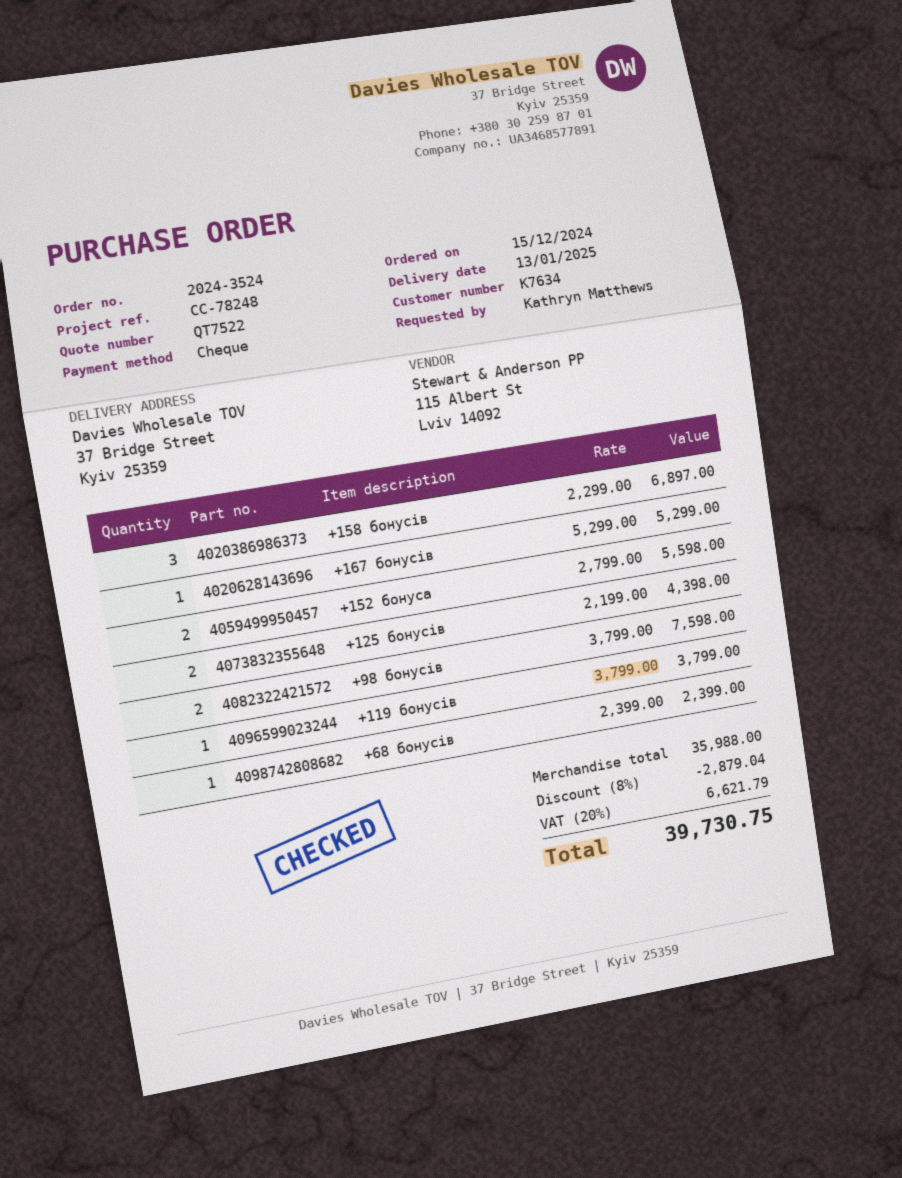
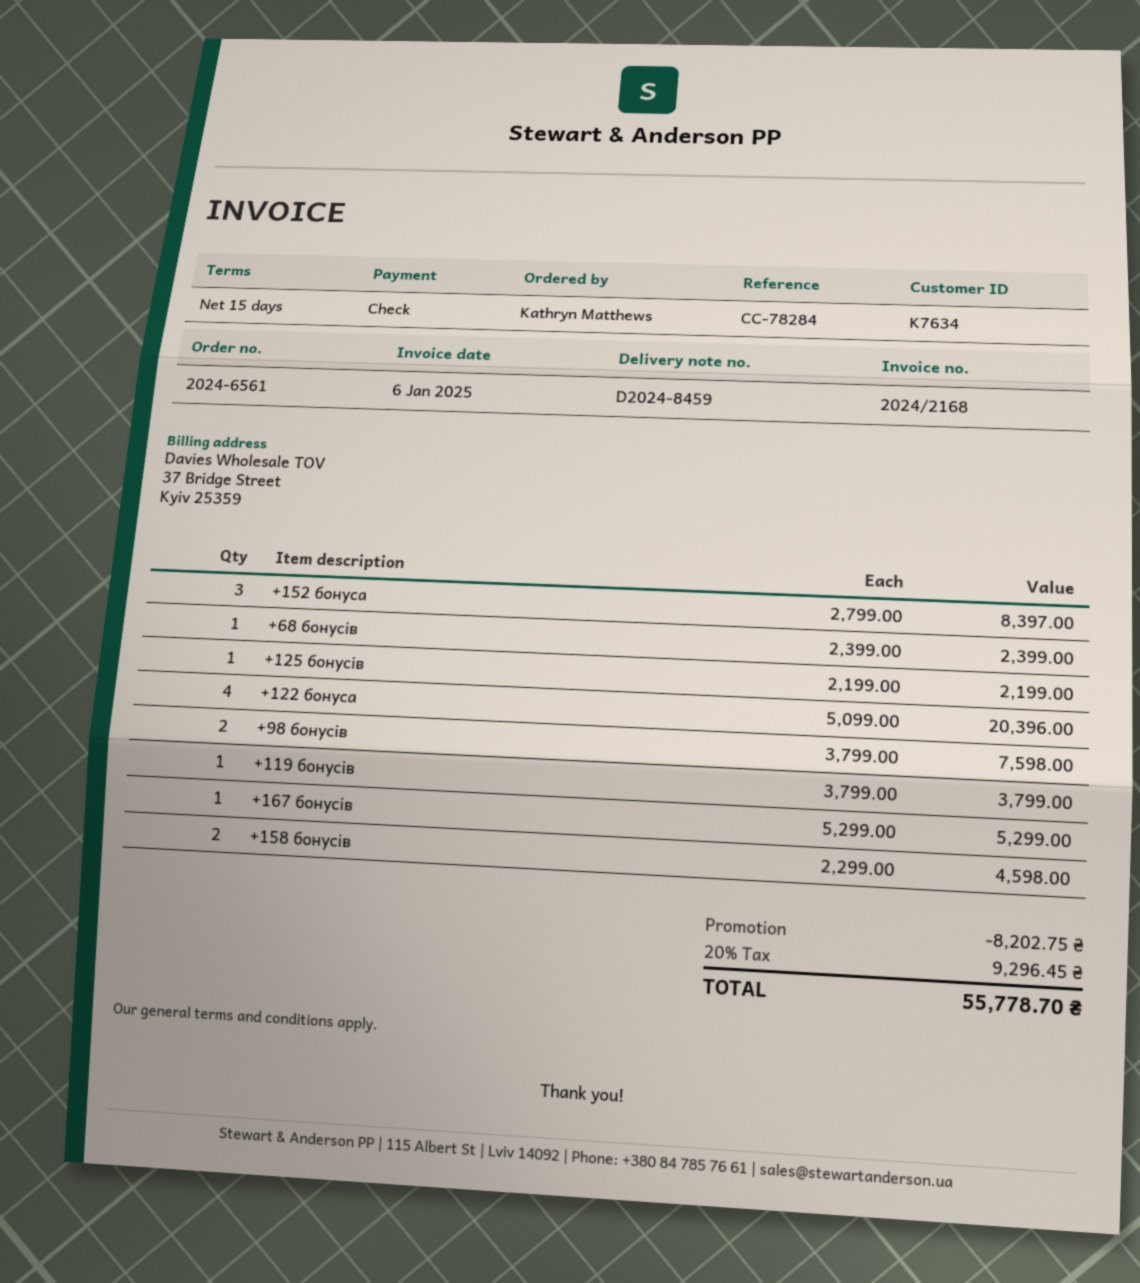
order number: 2024-3524 -> 2024-6561
reference: CC-78248 -> CC-78284
+158 бонусів: 3 x 2299.00 = 6897.00 -> 2 x 2299.00 = 4598.00
+152 бонуса: 2 x 2799.00 = 5598.00 -> 3 x 2799.00 = 8397.00
+125 бонусів: 2 x 2199.00 = 4398.00 -> 1 x 2199.00 = 2199.00
+122 бонуса: none -> 4 x 5099.00 = 20396.00
discount: 2879.04 -> 8202.75
tax: 20% = 6621.79 -> 20% = 9296.45
total: 39730.75 -> 55778.70

